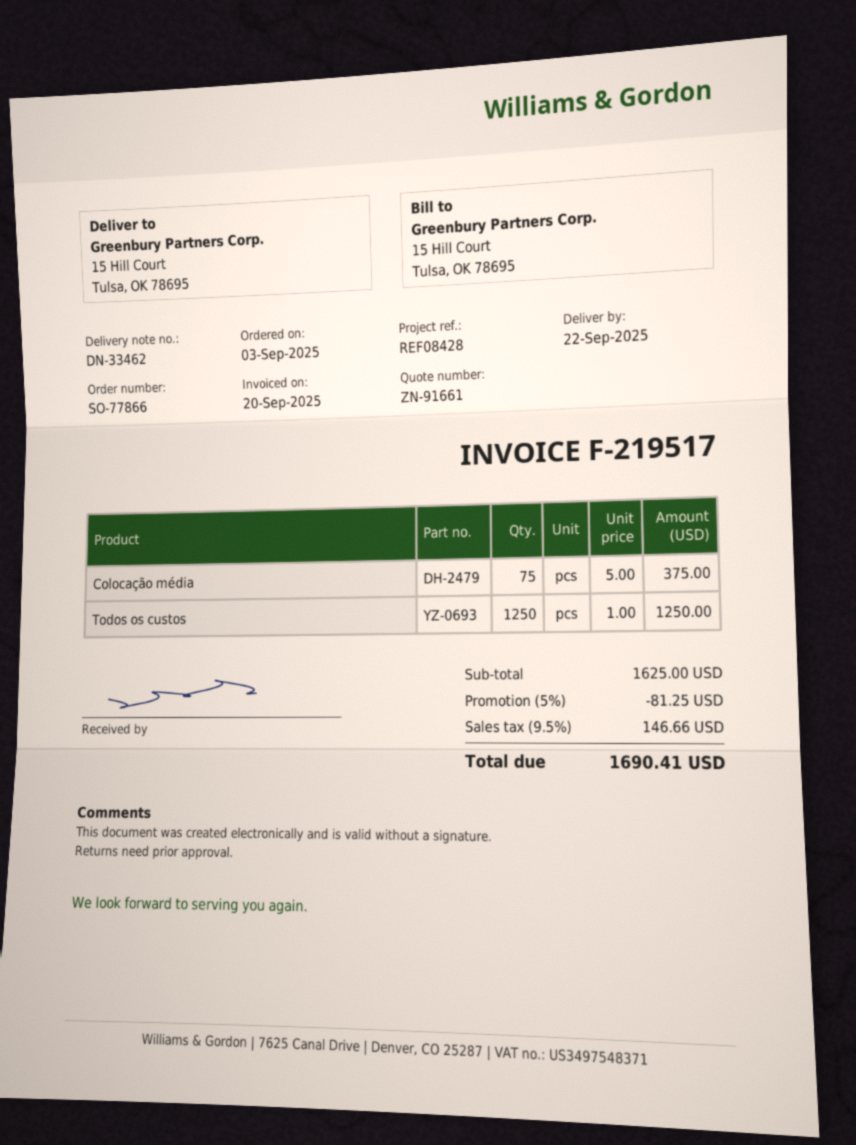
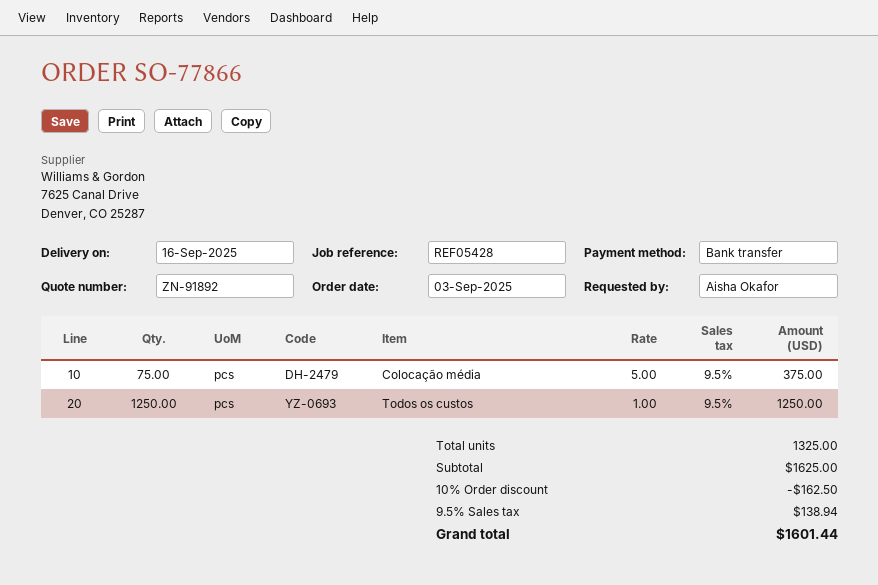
quote number: ZN-91661 -> ZN-91892
delivery date: 2025-09-22 -> 2025-09-16
reference: REF08428 -> REF05428
discount: 5% = 81.25 -> 10% = 162.50
tax: 9.5% = 146.66 -> 9.5% = 138.94
total: 1690.41 -> 1601.44

